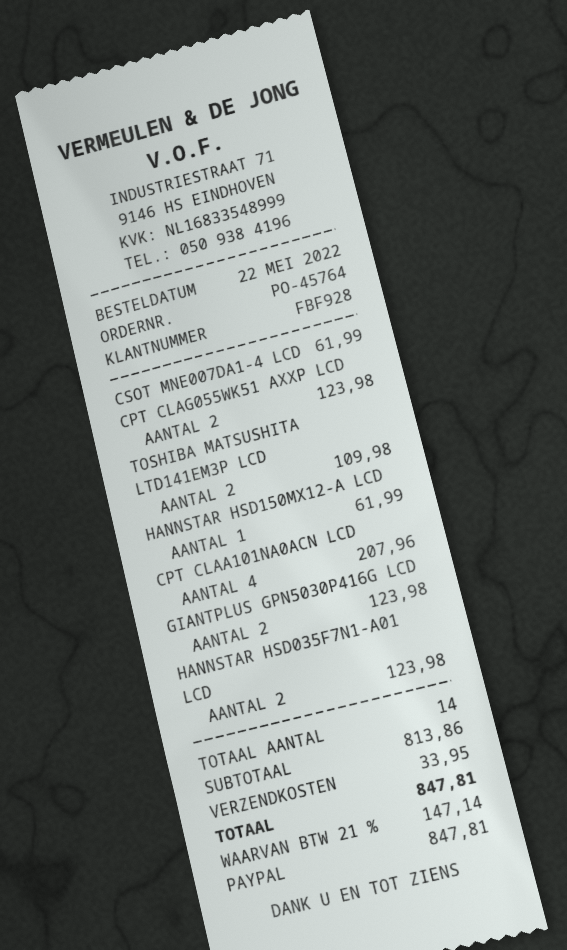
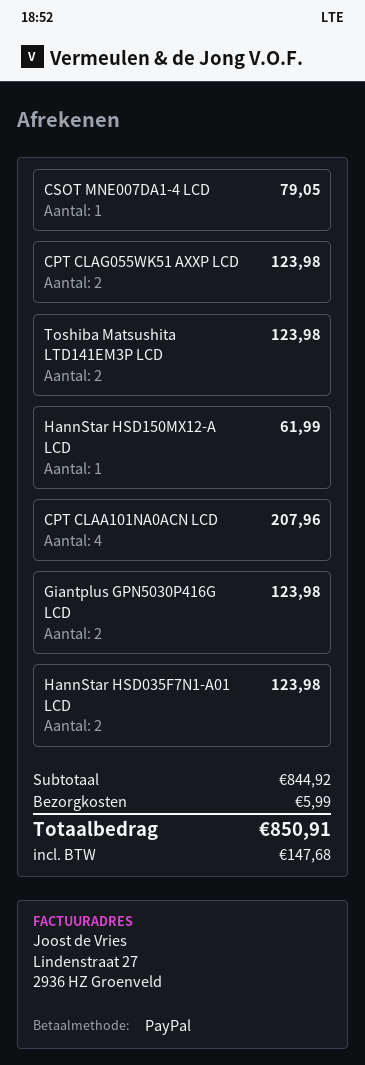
CSOT MNE007DA1-4 LCD: 1 for 61.99 -> 1 for 79.05
TOSHIBA MATSUSHITA LTD141EM3P LCD: 2 for 109.98 -> 2 for 123.98
subtotal: 813.86 -> 844.92
shipping: 33.95 -> 5.99
tax: 147.14 -> 147.68
total: 847.81 -> 850.91

